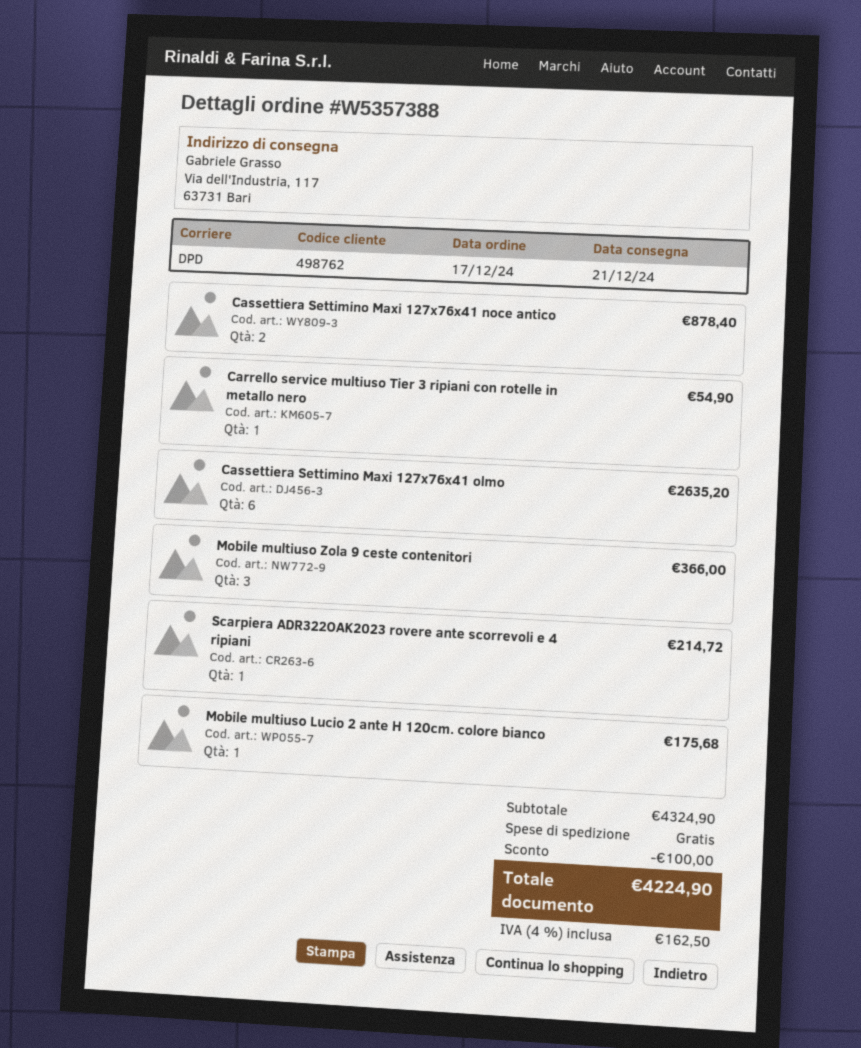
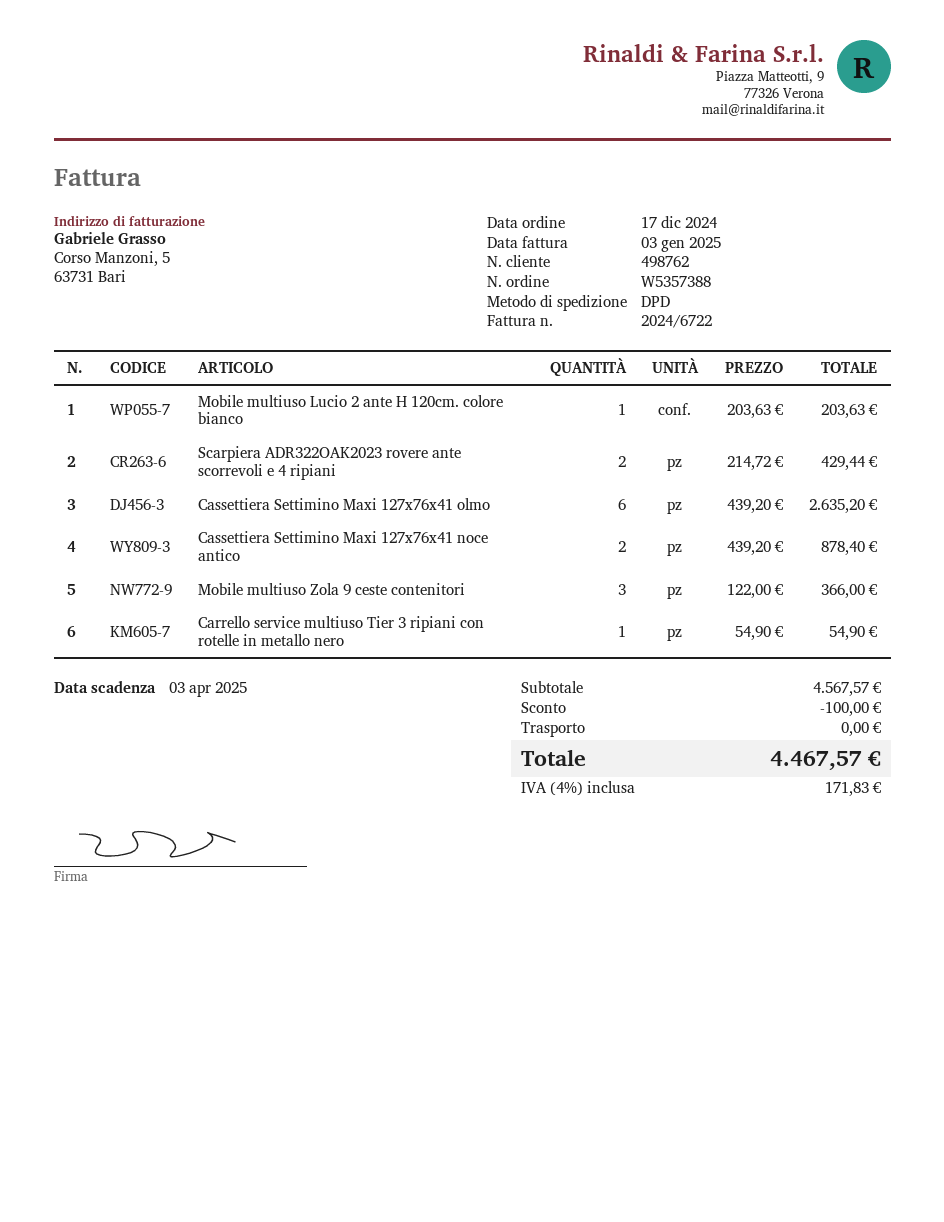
Scarpiera ADR322OAK2023 rovere ante scorrevoli e 4 ripiani: 1 for 214.72 -> 2 for 429.44
Mobile multiuso Lucio 2 ante H 120cm. colore bianco: 1 for 175.68 -> 1 for 203.63
subtotal: 4324.90 -> 4567.57
tax: 4% = 162.50 -> 4% = 171.83
total: 4224.90 -> 4467.57

